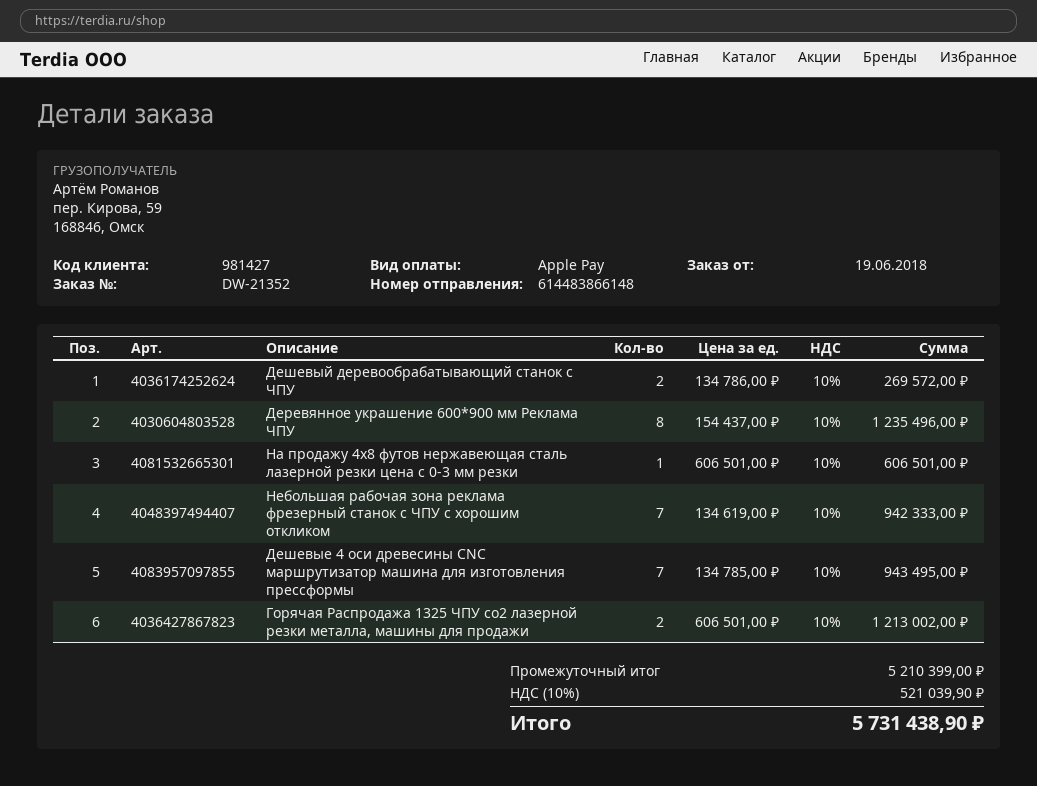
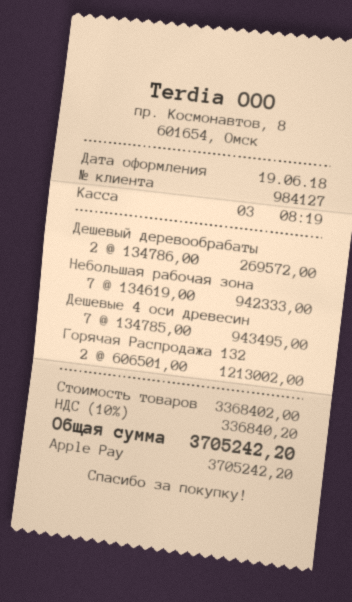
customer number: 981427 -> 984127
Деревянное украшение 600*900 мм Реклама ЧПУ: 8 x 154437.00 = 1235496.00 -> none
На продажу 4x8 футов нержавеющая сталь лазерной резки цена с 0-3 мм резки: 1 x 606501.00 = 606501.00 -> none
subtotal: 5210399.00 -> 3368402.00
tax: 10% = 521039.90 -> 10% = 336840.20
total: 5731438.90 -> 3705242.20

